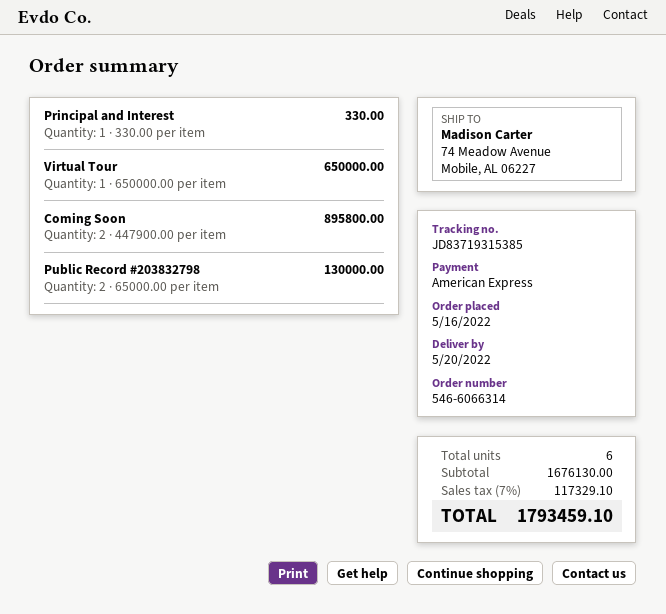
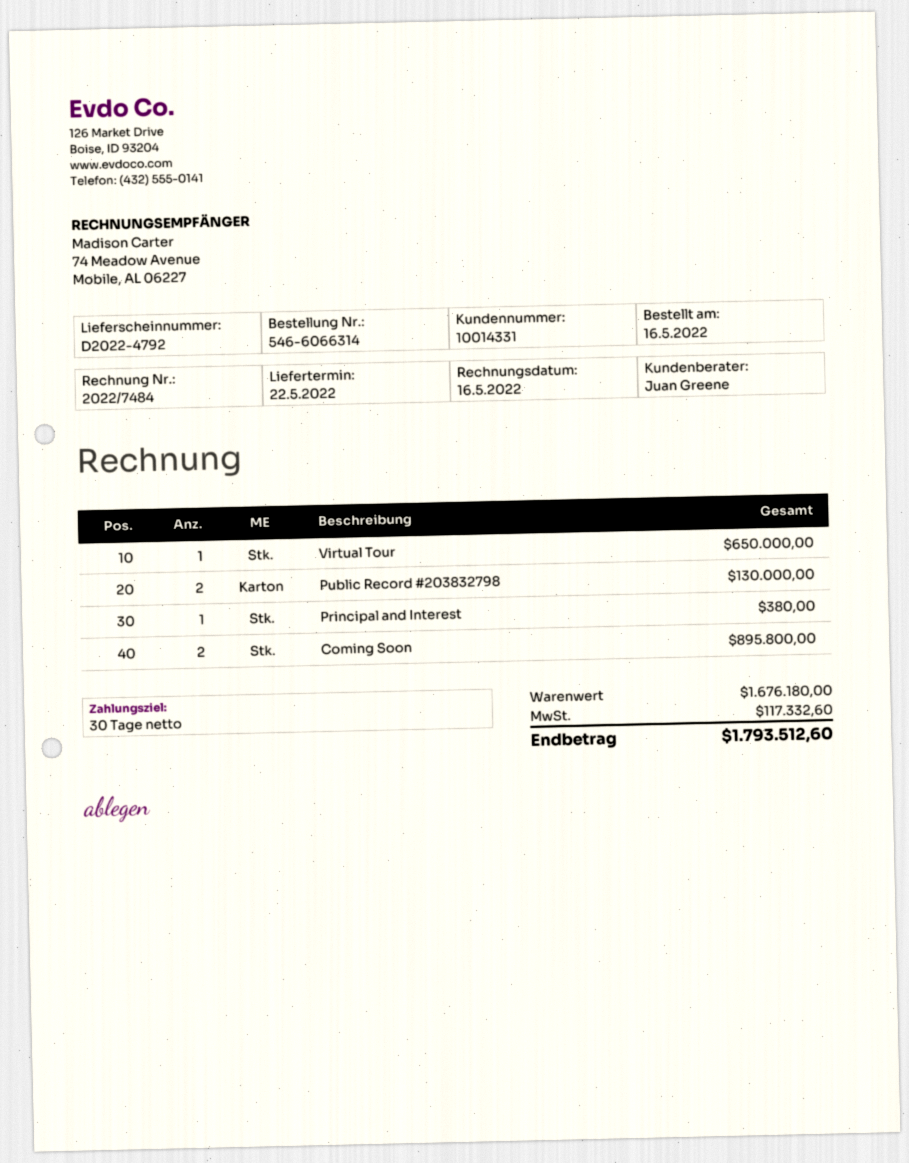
delivery date: 2022-05-20 -> 2022-05-22
Principal and Interest: 1 for 330.00 -> 1 for 380.00
subtotal: 1676130.00 -> 1676180.00
tax: 117329.10 -> 117332.60
total: 1793459.10 -> 1793512.60

